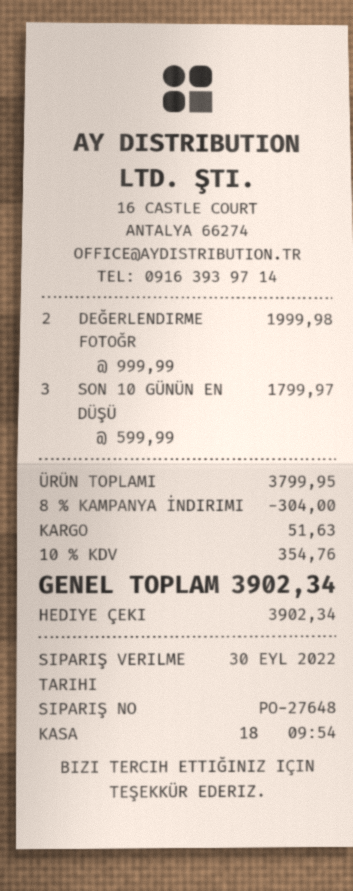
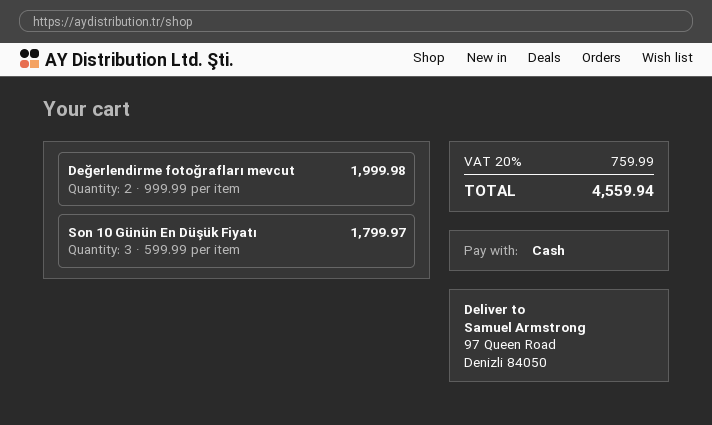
payment method: gift card -> cash
discount: 8% = 304.00 -> none
shipping: 51.63 -> none
tax: 10% = 354.76 -> 20% = 759.99
total: 3902.34 -> 4559.94

